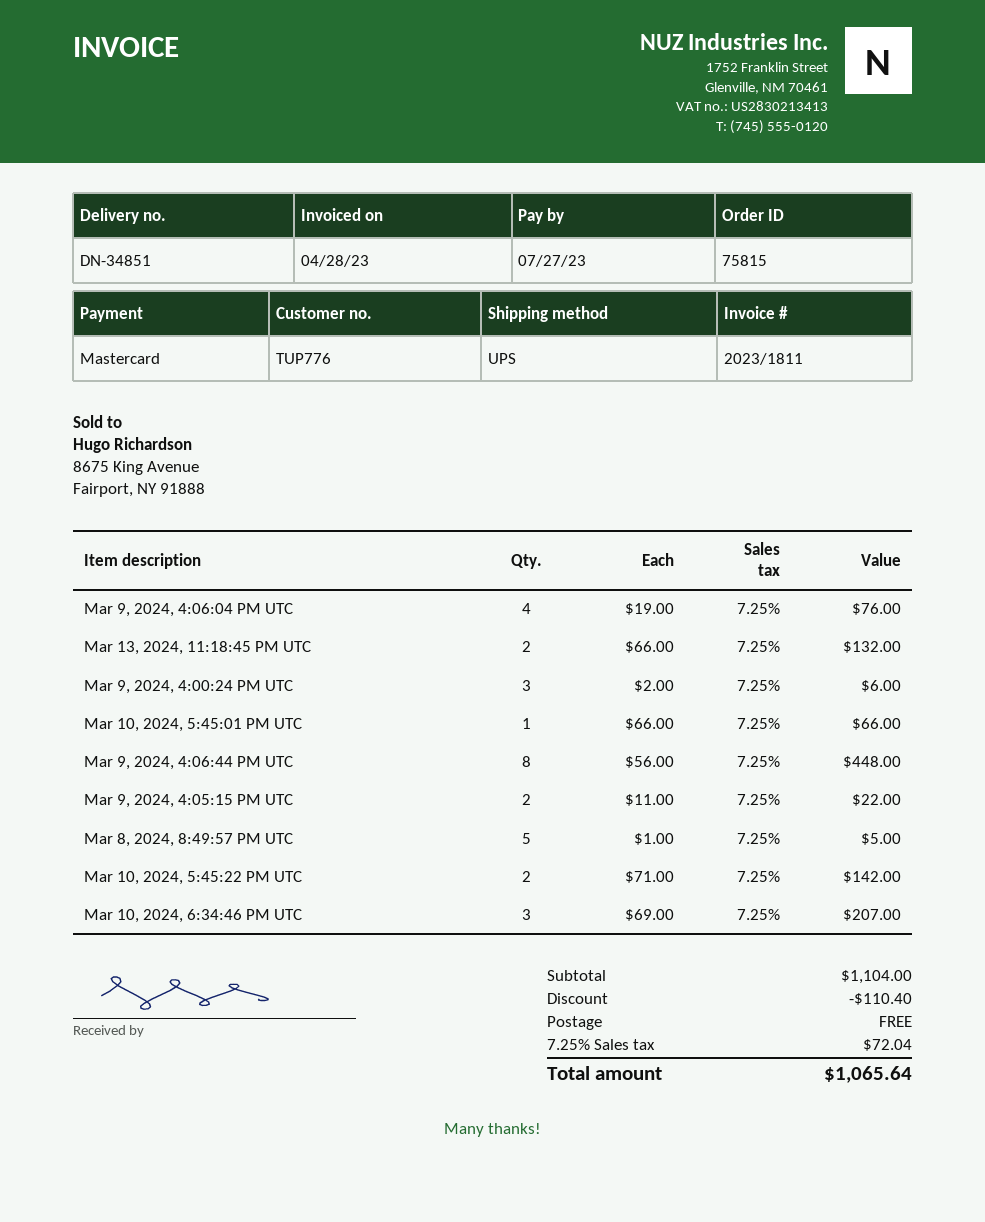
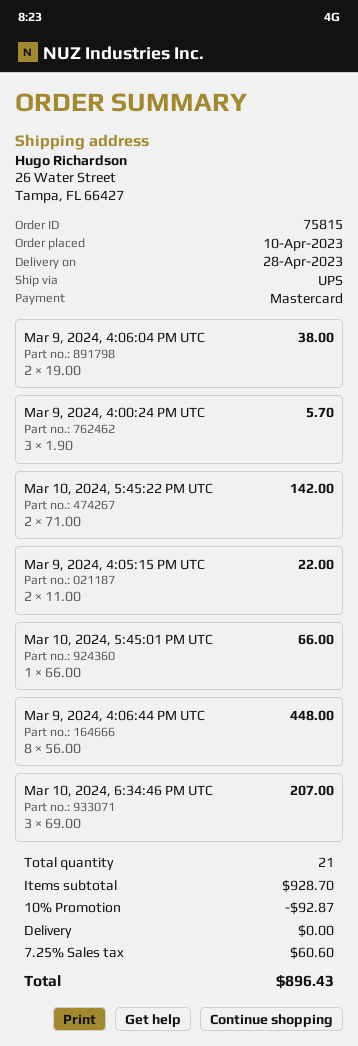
Mar 9, 2024, 4:06:04 PM UTC: 4 x 19.00 = 76.00 -> 2 x 19.00 = 38.00
Mar 13, 2024, 11:18:45 PM UTC: 2 x 66.00 = 132.00 -> none
Mar 9, 2024, 4:00:24 PM UTC: 3 x 2.00 = 6.00 -> 3 x 1.90 = 5.70
Mar 8, 2024, 8:49:57 PM UTC: 5 x 1.00 = 5.00 -> none
subtotal: 1104.00 -> 928.70
discount: 110.40 -> 92.87
tax: 7.25% = 72.04 -> 7.25% = 60.60
total: 1065.64 -> 896.43

